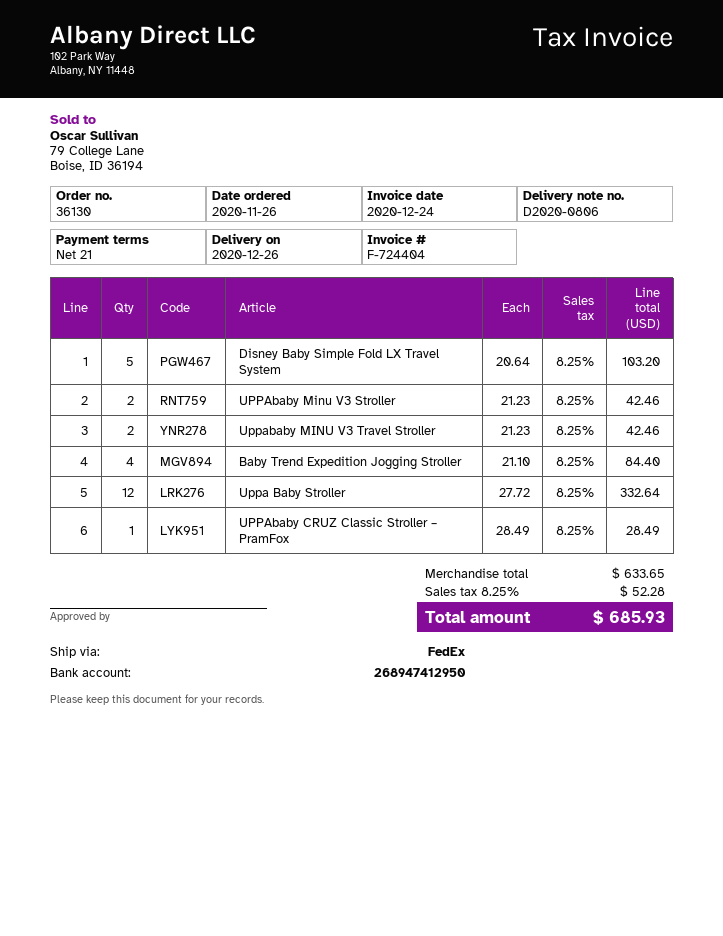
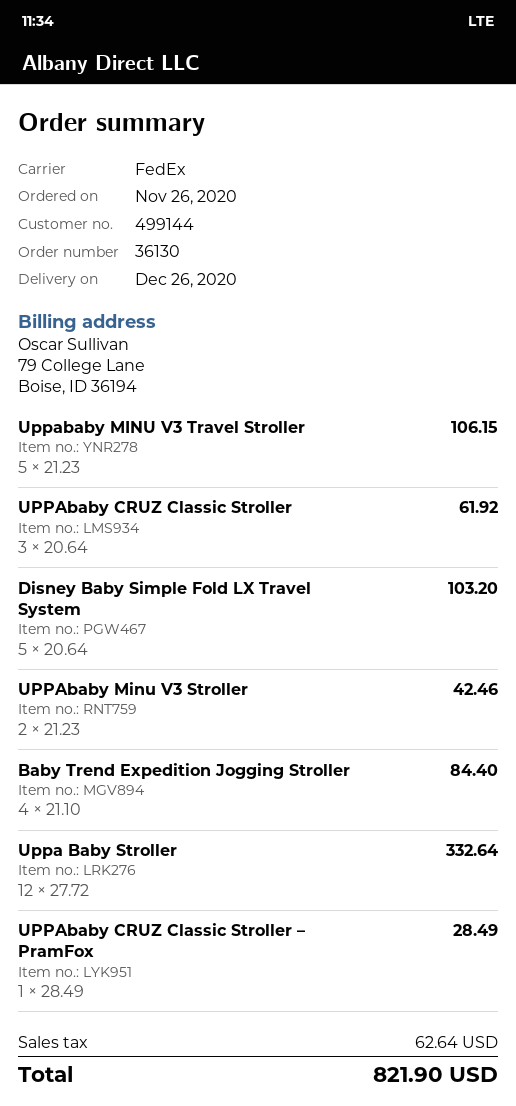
Uppababy MINU V3 Travel Stroller: 2 x 21.23 = 42.46 -> 5 x 21.23 = 106.15
UPPAbaby CRUZ Classic Stroller: none -> 3 x 20.64 = 61.92
tax: 52.28 -> 62.64
total: 685.93 -> 821.90

